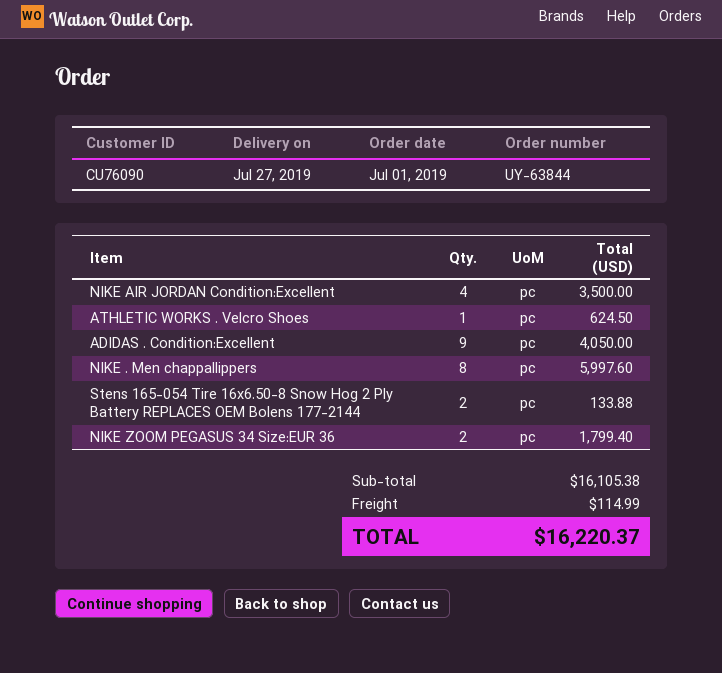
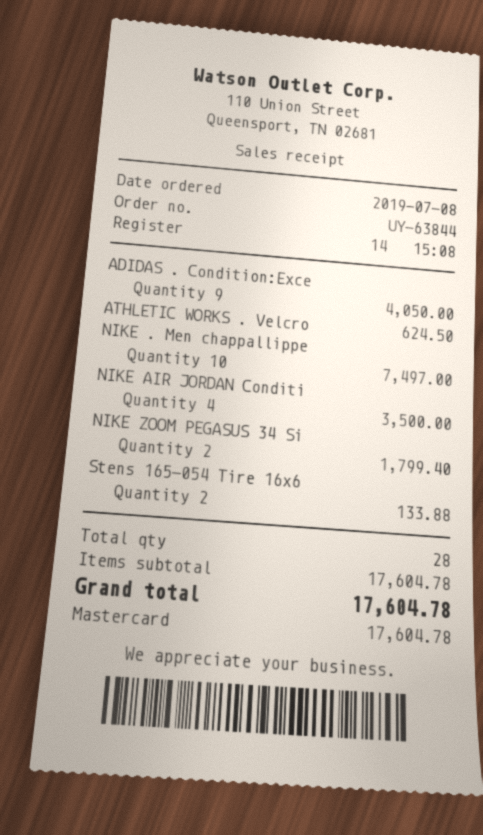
order date: 2019-07-01 -> 2019-07-08
NIKE . Men chappallippers: 8 for 5997.60 -> 10 for 7497.00
subtotal: 16105.38 -> 17604.78
shipping: 114.99 -> none
total: 16220.37 -> 17604.78

